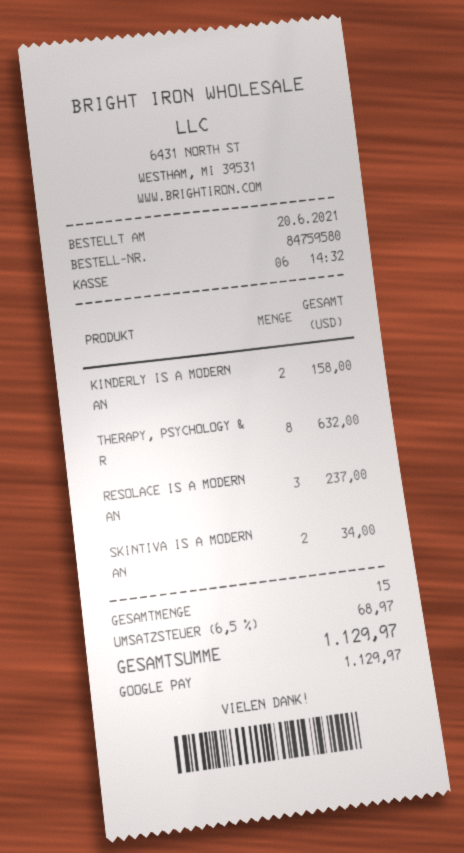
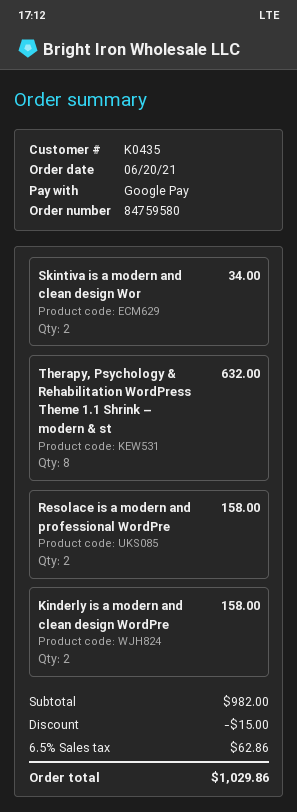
RESOLACE IS A MODERN AN: 3 for 237.00 -> 2 for 158.00
discount: none -> 15.00
tax: 6.5% = 68.97 -> 6.5% = 62.86
total: 1129.97 -> 1029.86

